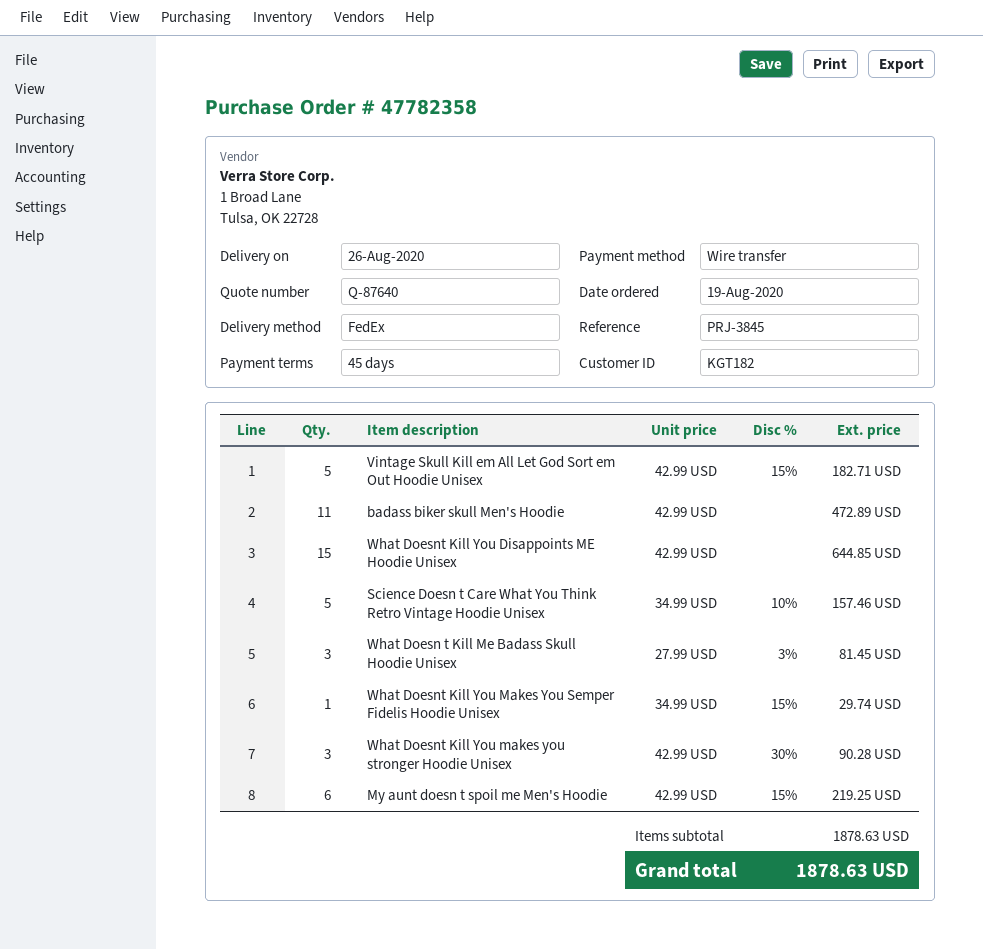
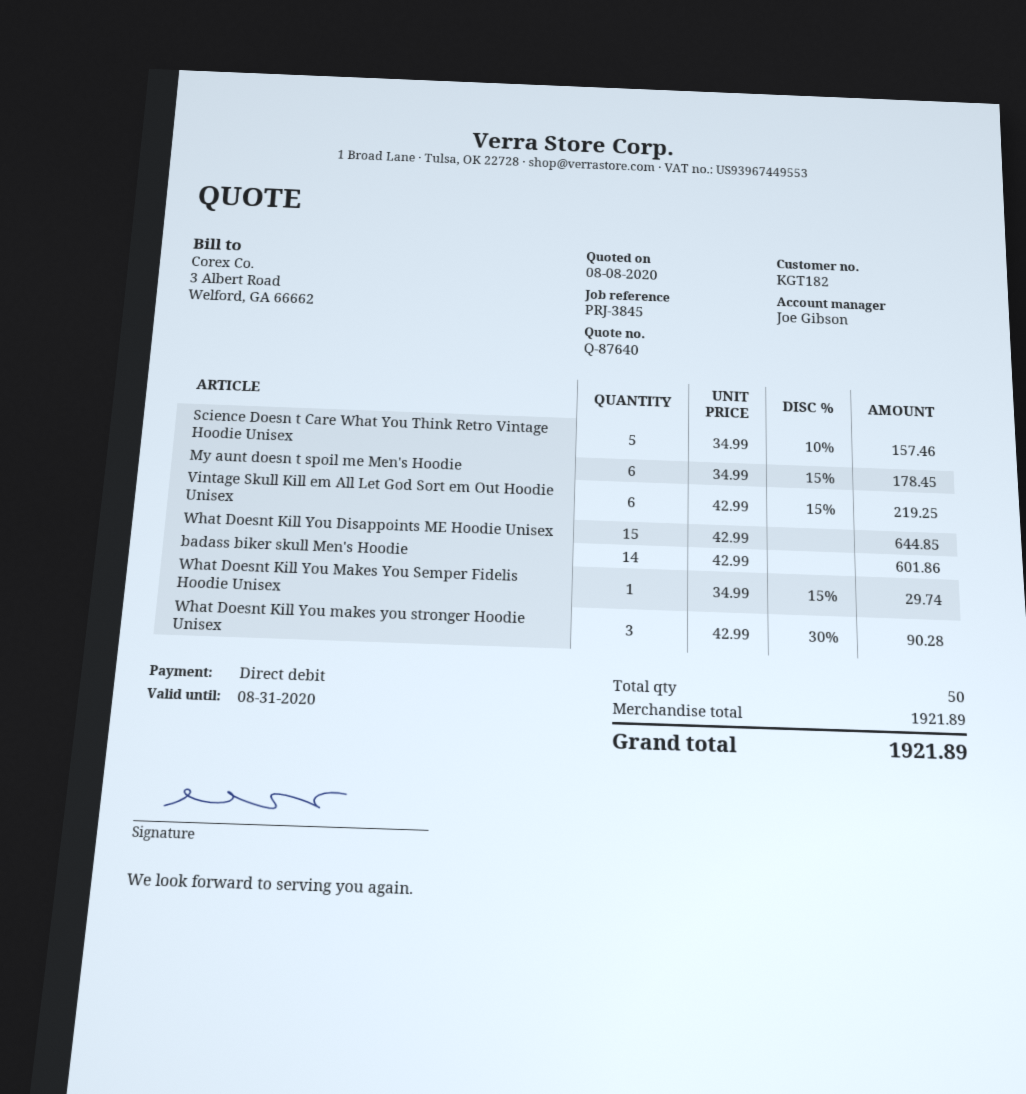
payment method: bank transfer -> direct debit
Vintage Skull Kill em All Let God Sort em Out Hoodie Unisex: 5 x 42.99 - 15% = 182.71 -> 6 x 42.99 - 15% = 219.25
badass biker skull Men's Hoodie: 11 x 42.99 = 472.89 -> 14 x 42.99 = 601.86
What Doesn t Kill Me Badass Skull Hoodie Unisex: 3 x 27.99 - 3% = 81.45 -> none
My aunt doesn t spoil me Men's Hoodie: 6 x 42.99 - 15% = 219.25 -> 6 x 34.99 - 15% = 178.45
subtotal: 1878.63 -> 1921.89
total: 1878.63 -> 1921.89

